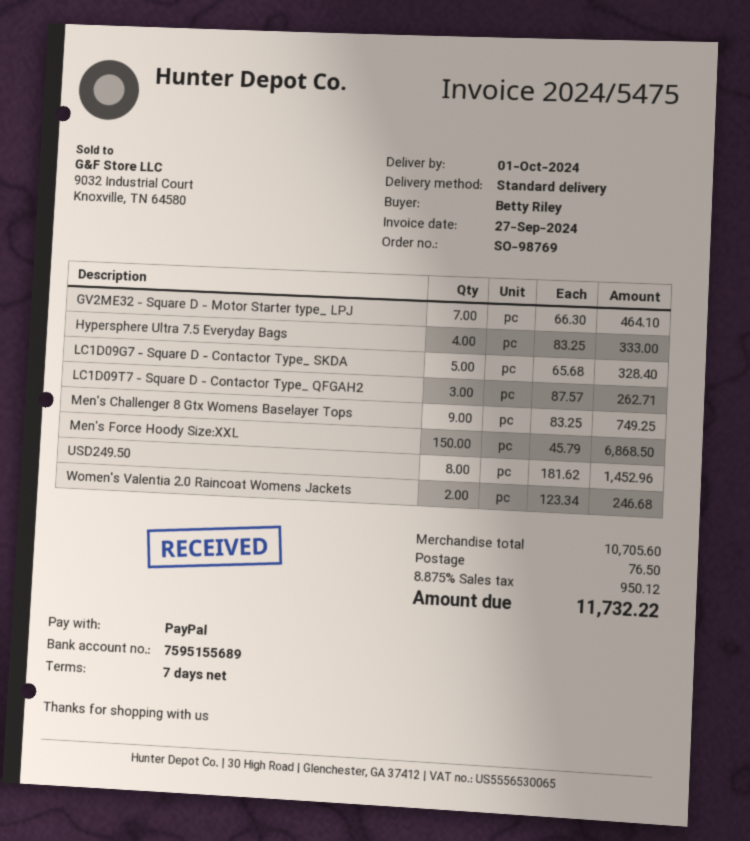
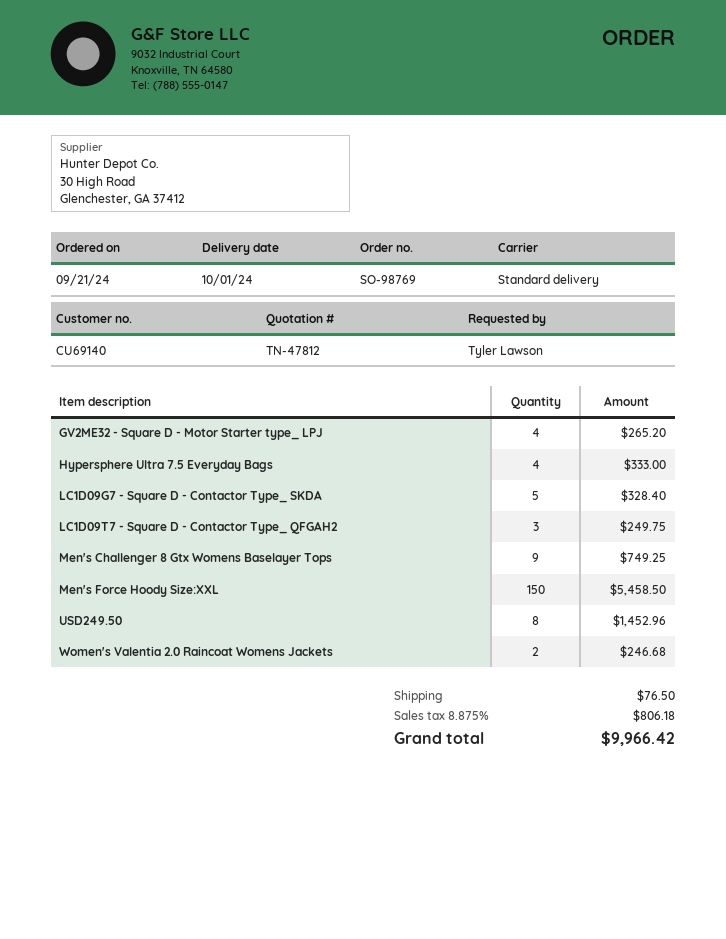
ordered by: Betty Riley -> Tyler Lawson
GV2ME32 - Square D - Motor Starter type_ LPJ: 7 for 464.10 -> 4 for 265.20
LC1D09T7 - Square D - Contactor Type_ QFGAH2: 3 for 262.71 -> 3 for 249.75
Men's Force Hoody Size:XXL: 150 for 6868.50 -> 150 for 5458.50
tax: 8.875% = 950.12 -> 8.875% = 806.18
total: 11732.22 -> 9966.42

